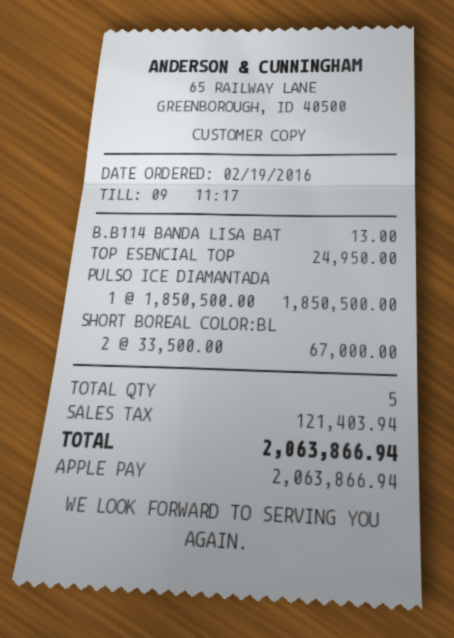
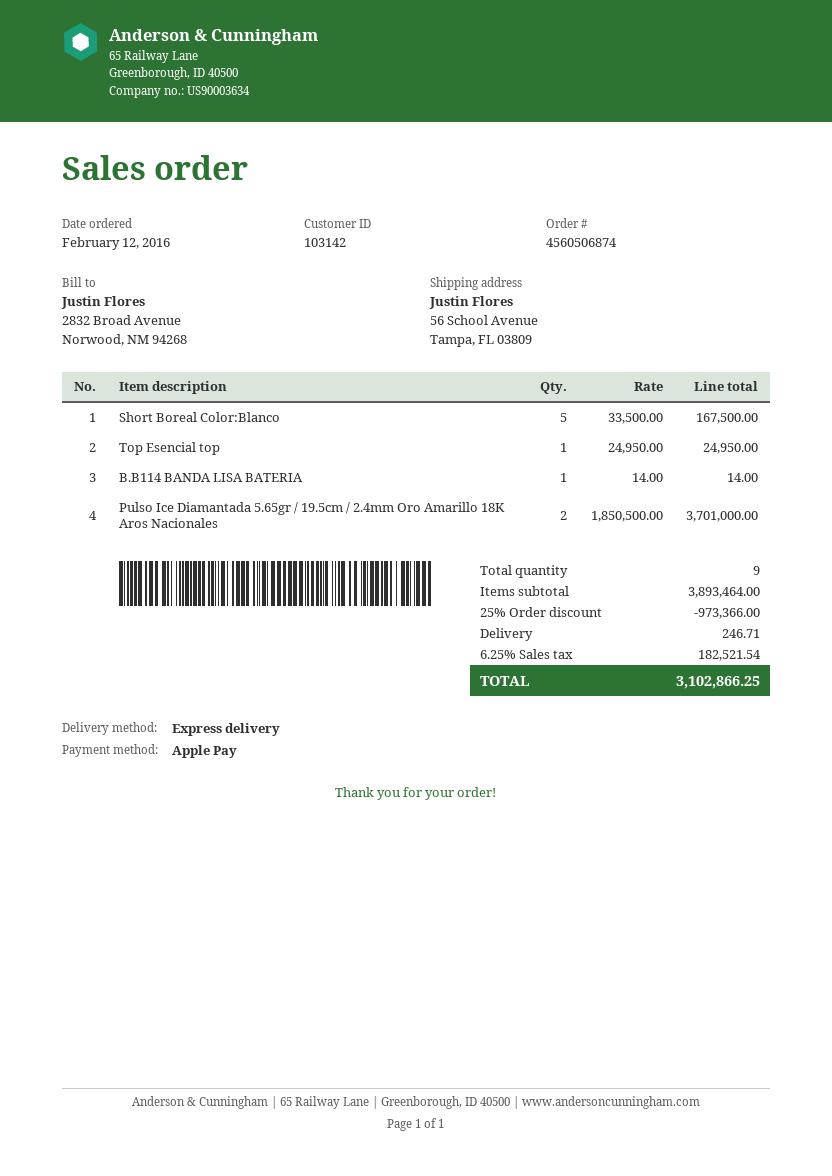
order date: 2016-02-19 -> 2016-02-12
B.B114 BANDA LISA BAT: 1 x 13.00 = 13.00 -> 1 x 14.00 = 14.00
PULSO ICE DIAMANTADA: 1 x 1850500.00 = 1850500.00 -> 2 x 1850500.00 = 3701000.00
SHORT BOREAL COLOR:BL: 2 x 33500.00 = 67000.00 -> 5 x 33500.00 = 167500.00
total quantity: 5 -> 9
discount: none -> 25% = 973366.00
shipping: none -> 246.71
tax: 121403.94 -> 182521.54
total: 2063866.94 -> 3102866.25

